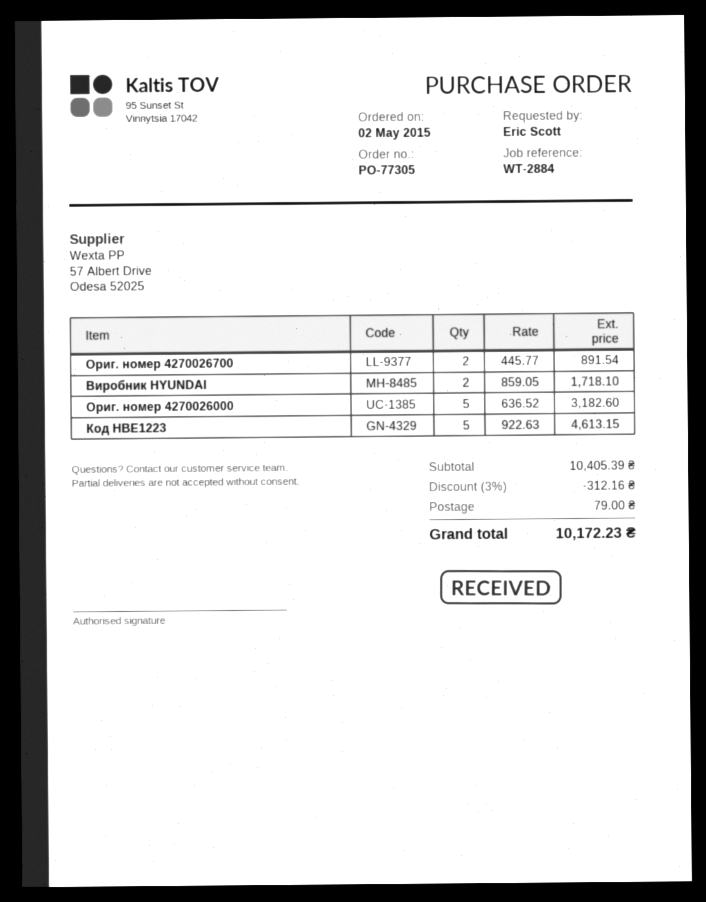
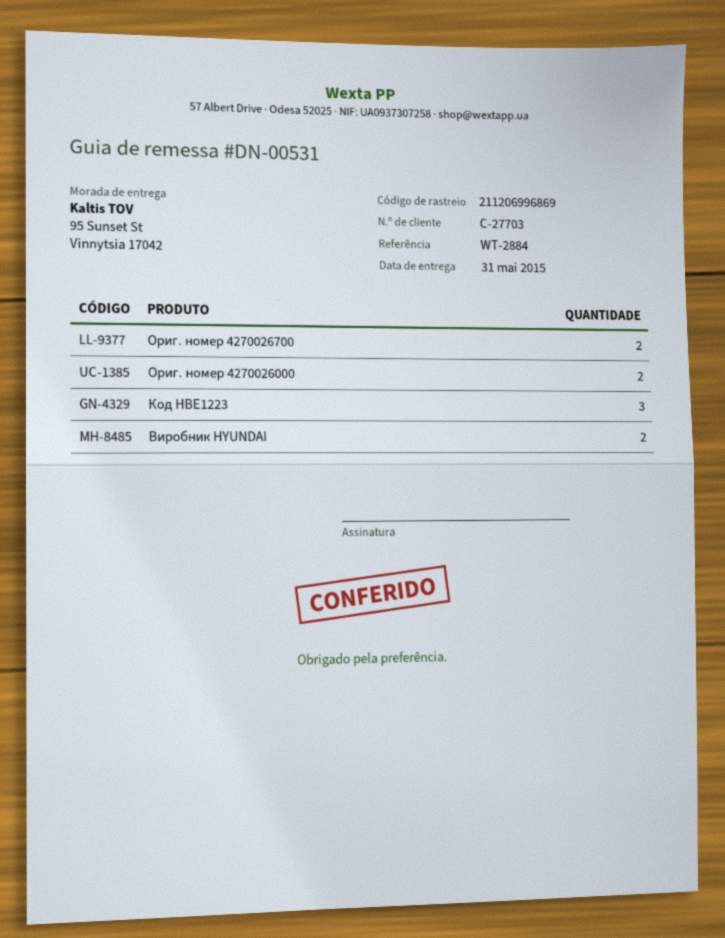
Ориг. номер 4270026000: 5 -> 2
Код HBE1223: 5 -> 3

